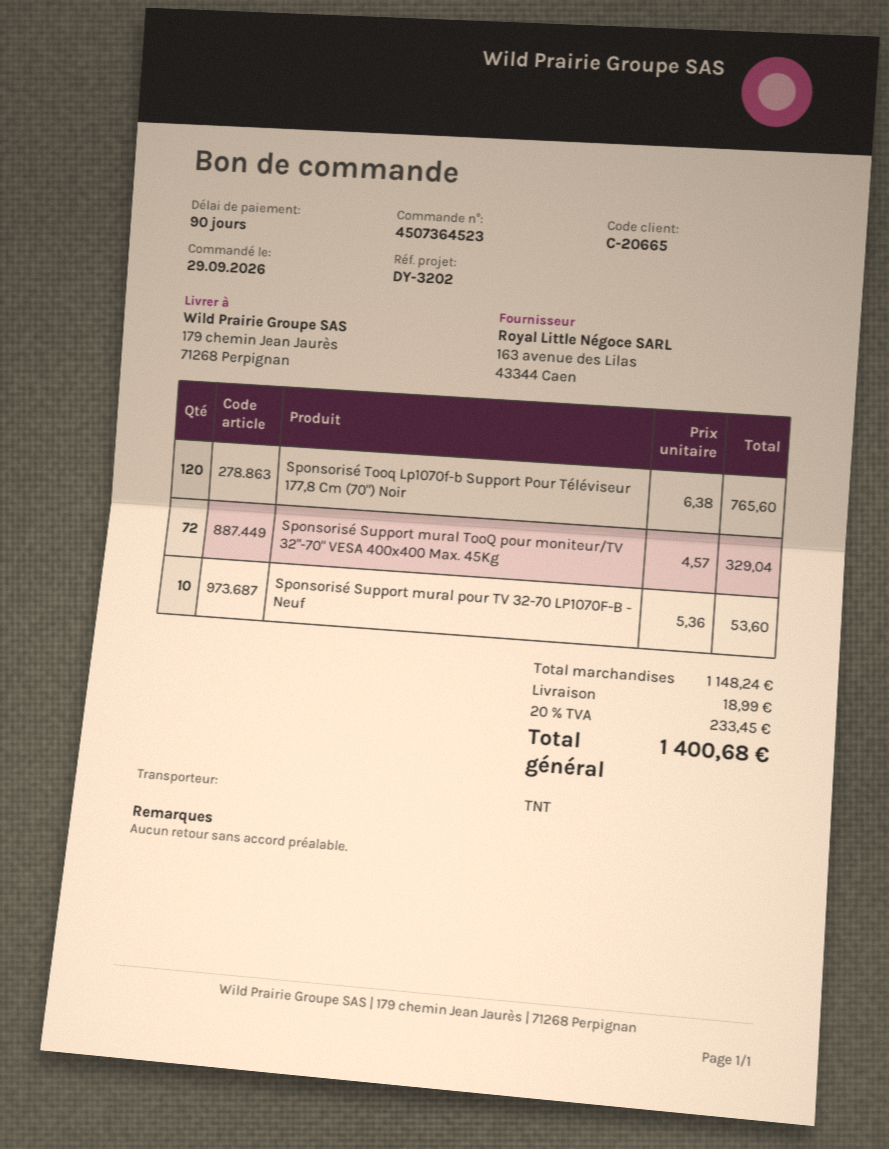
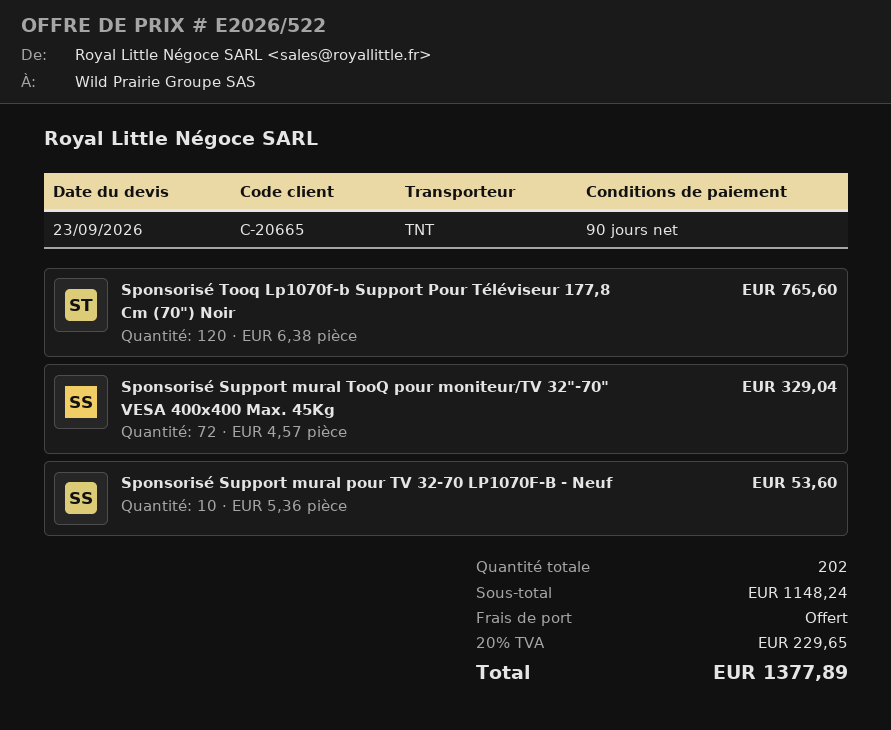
shipping: 18.99 -> 0.00
tax: 20% = 233.45 -> 20% = 229.65
total: 1400.68 -> 1377.89

